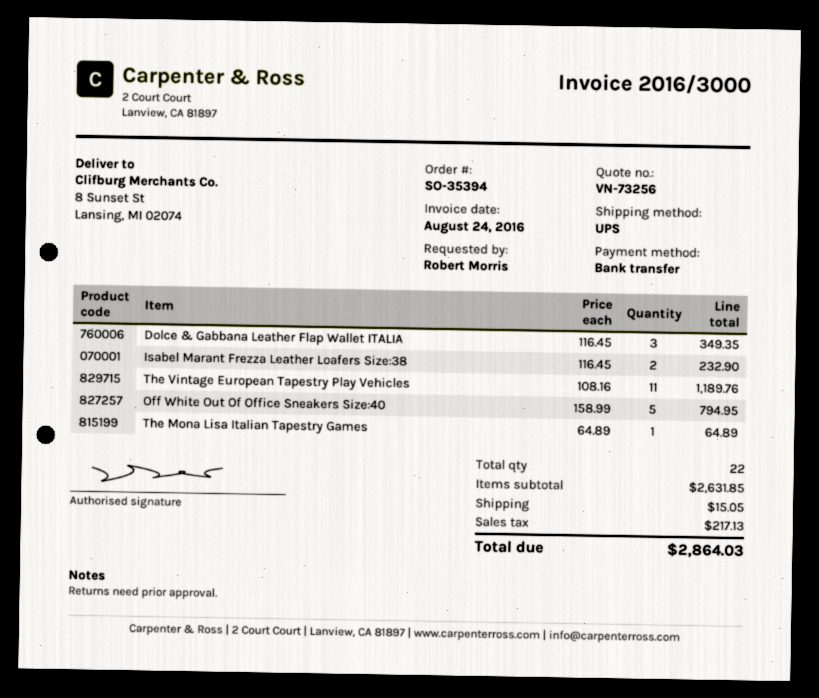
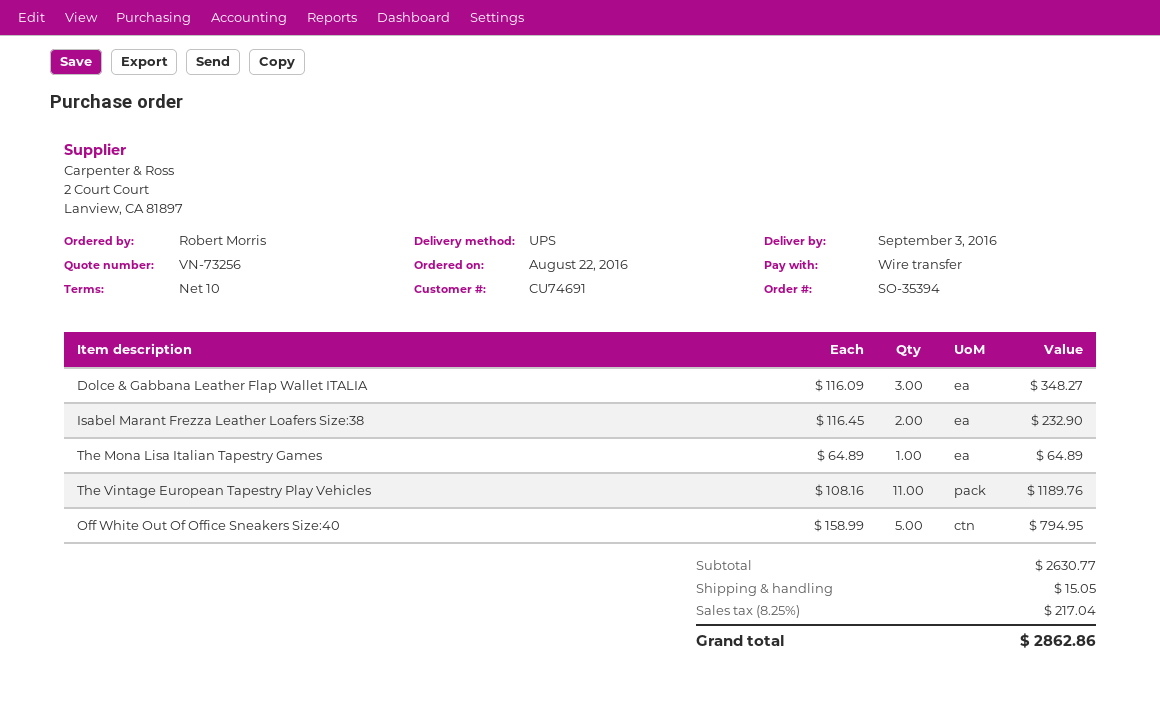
Dolce & Gabbana Leather Flap Wallet ITALIA: 3 x 116.45 = 349.35 -> 3 x 116.09 = 348.27
subtotal: 2631.85 -> 2630.77
tax: 217.13 -> 217.04
total: 2864.03 -> 2862.86

